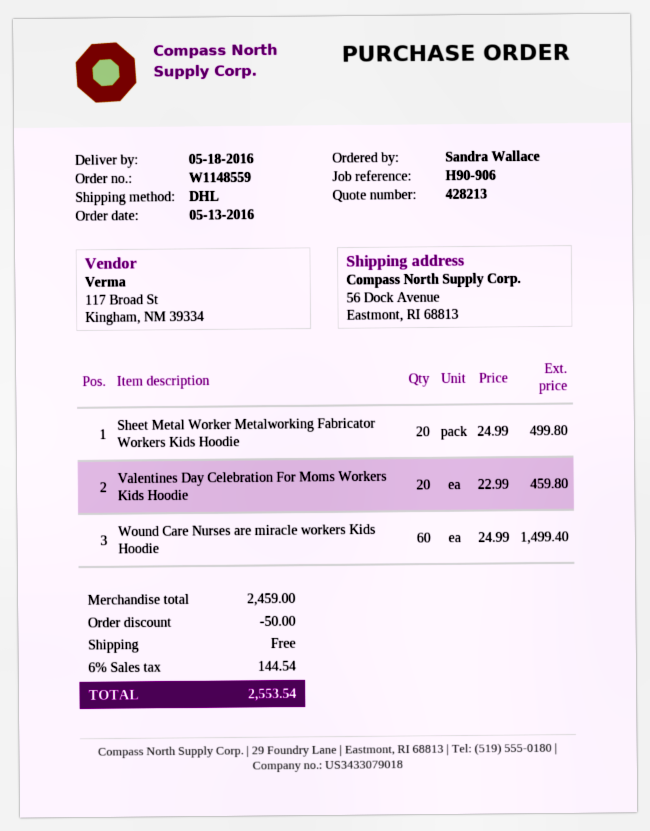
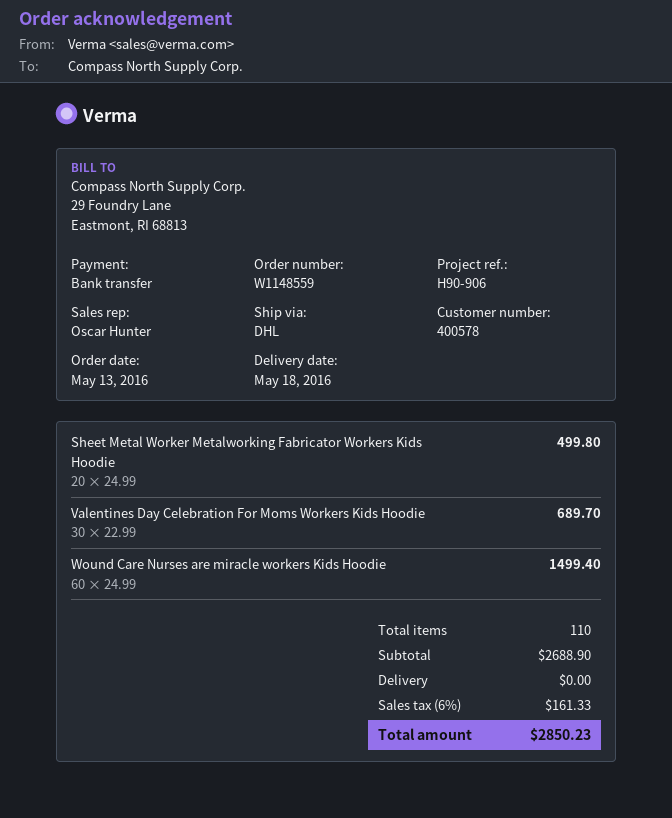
Valentines Day Celebration For Moms Workers Kids Hoodie: 20 x 22.99 = 459.80 -> 30 x 22.99 = 689.70
subtotal: 2459.00 -> 2688.90
discount: 50.00 -> none
tax: 6% = 144.54 -> 6% = 161.33
total: 2553.54 -> 2850.23

